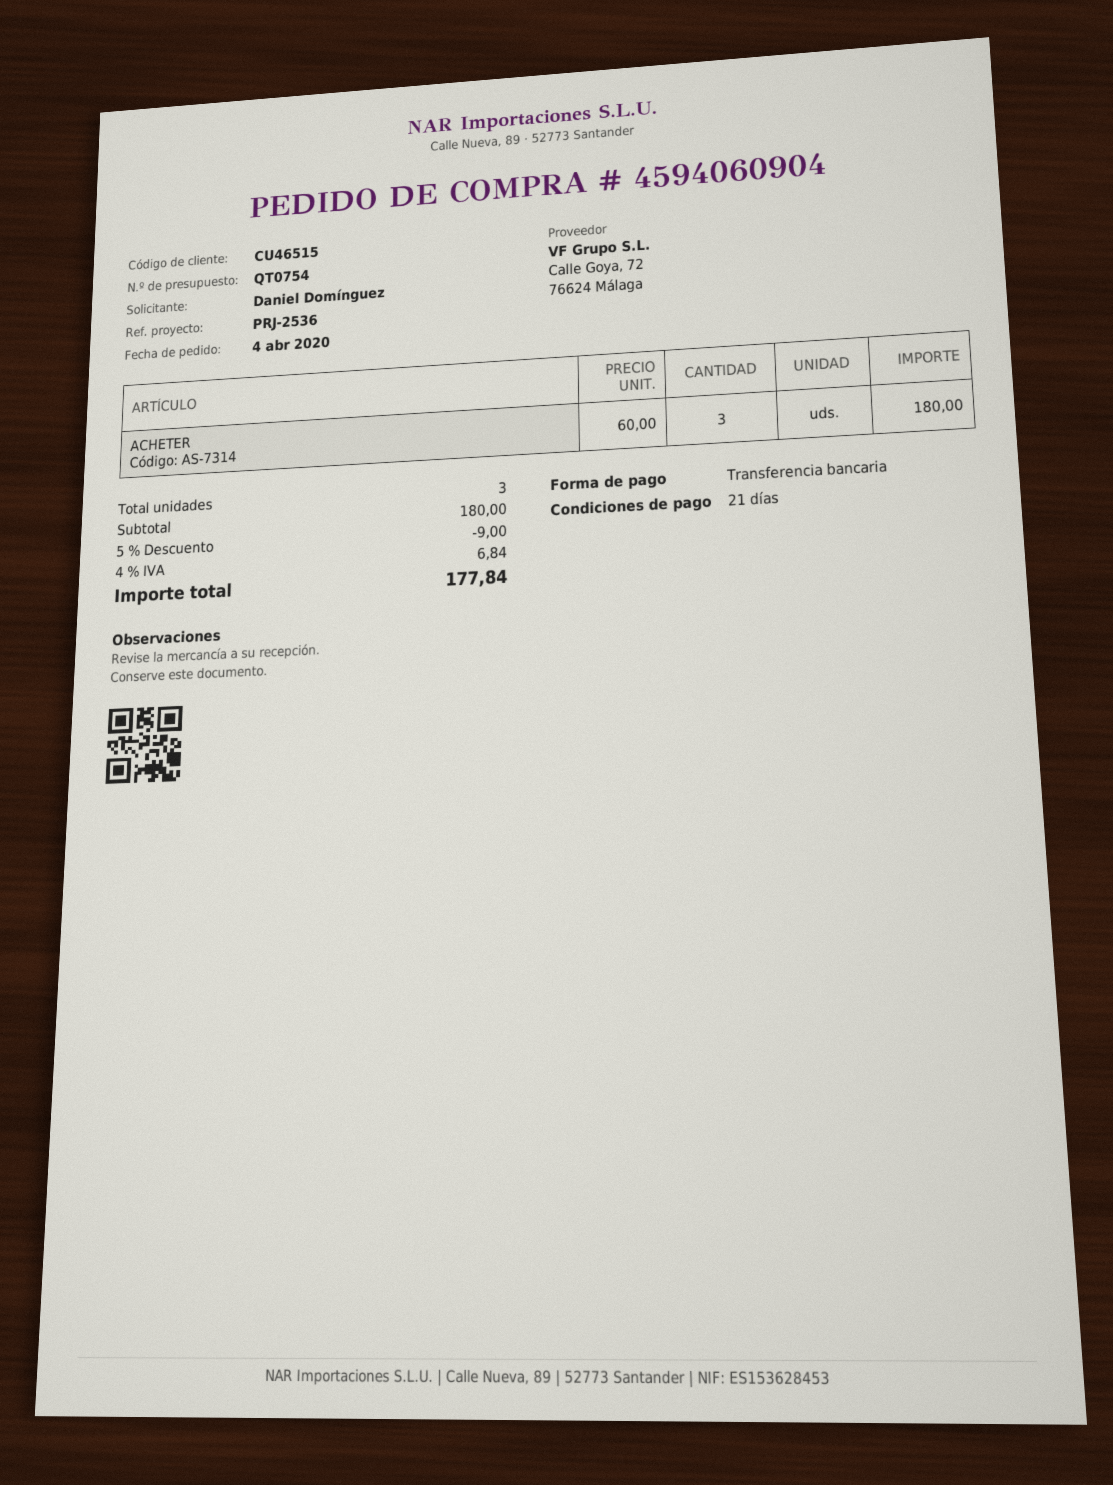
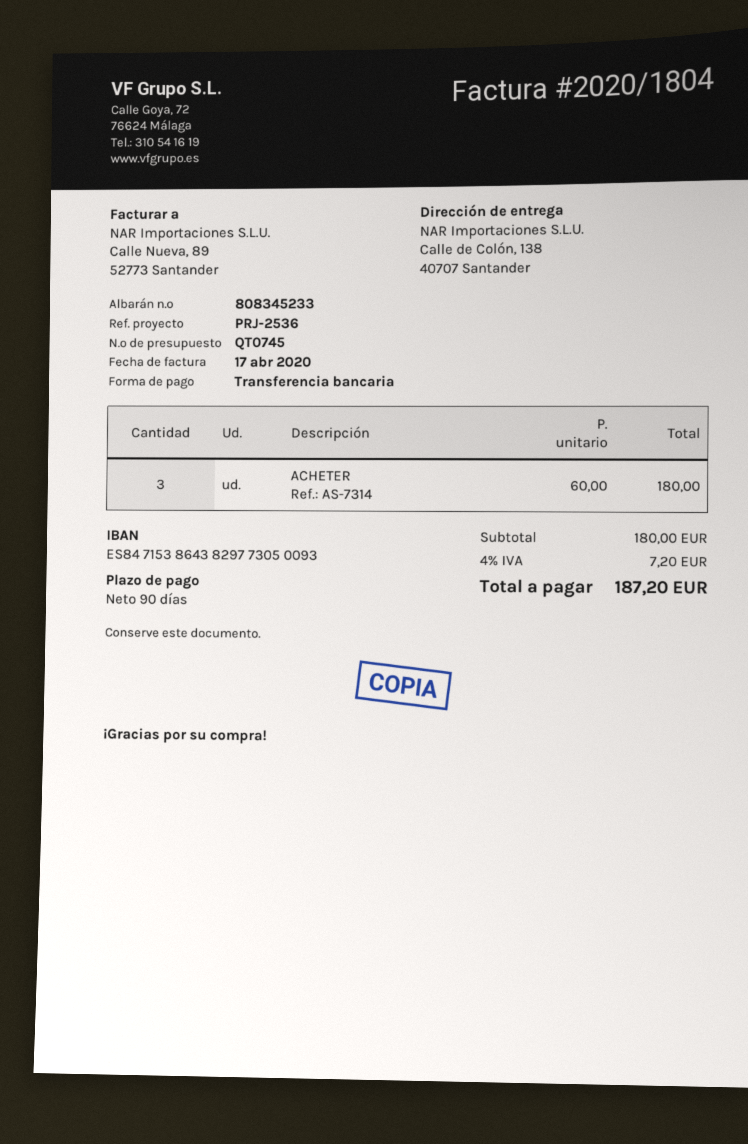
quote number: QT0754 -> QT0745
payment terms: 21 days -> 90 days
discount: 5% = 9.00 -> none
tax: 4% = 6.84 -> 4% = 7.20
total: 177.84 -> 187.20

